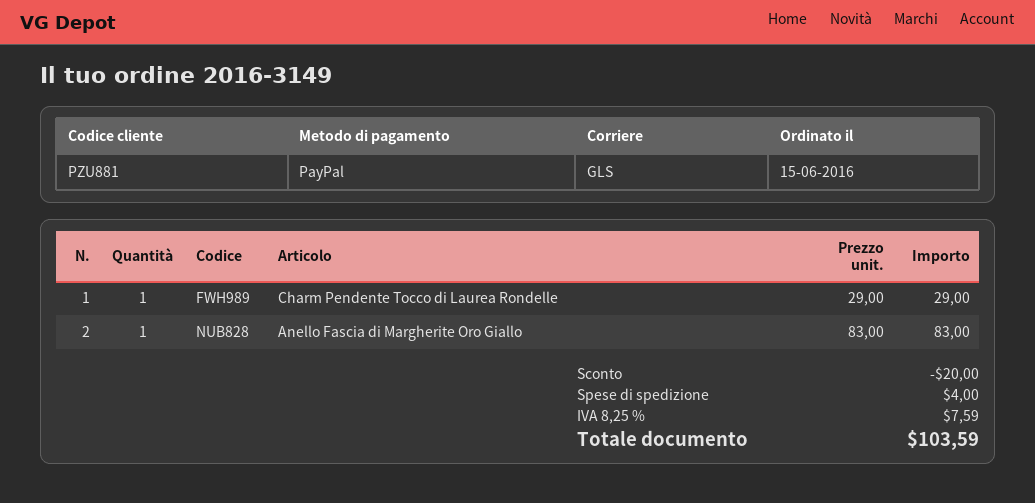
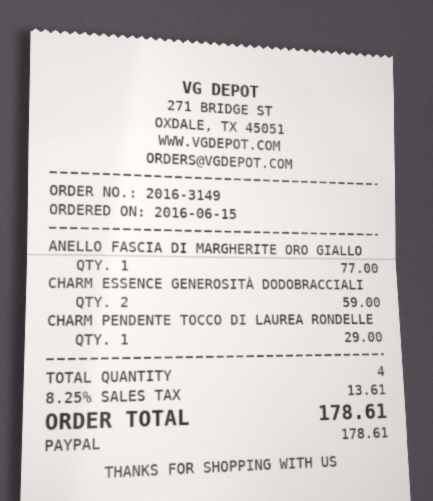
Anello Fascia di Margherite Oro Giallo: 1 for 83.00 -> 1 for 77.00
CHARM ESSENCE GENEROSITÀ DODOBRACCIALI: none -> 2 for 59.00
discount: 20.00 -> none
shipping: 4.00 -> none
tax: 8.25% = 7.59 -> 8.25% = 13.61
total: 103.59 -> 178.61

